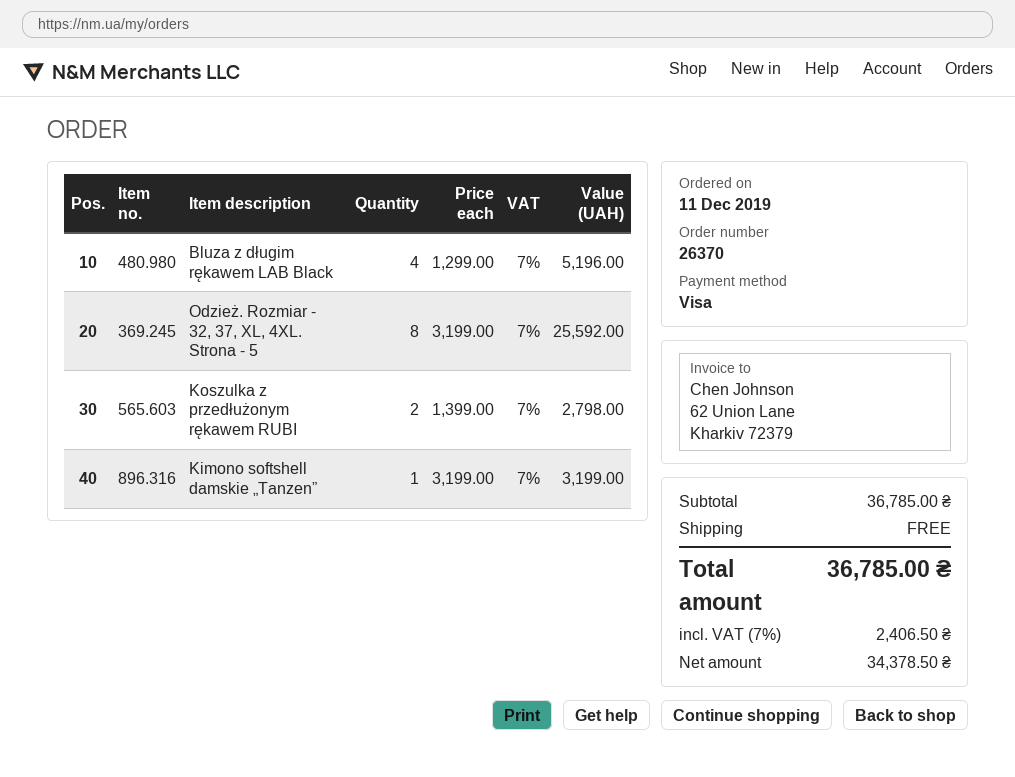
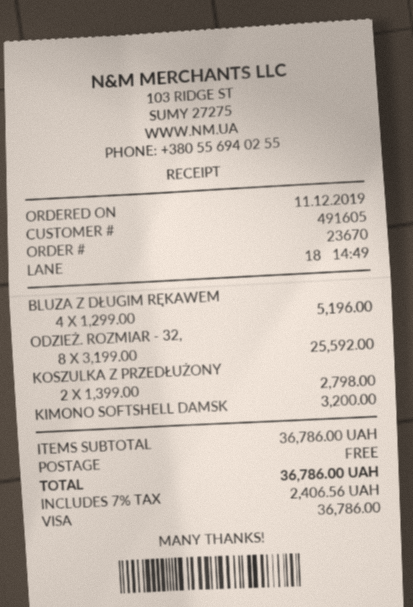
order number: 26370 -> 23670
Kimono softshell damskie „Tanzen”: 1 x 3199.00 = 3199.00 -> 1 x 3200.00 = 3200.00
subtotal: 36785.00 -> 36786.00
tax: 7% = 2406.50 -> 7% = 2406.56
total: 36785.00 -> 36786.00

